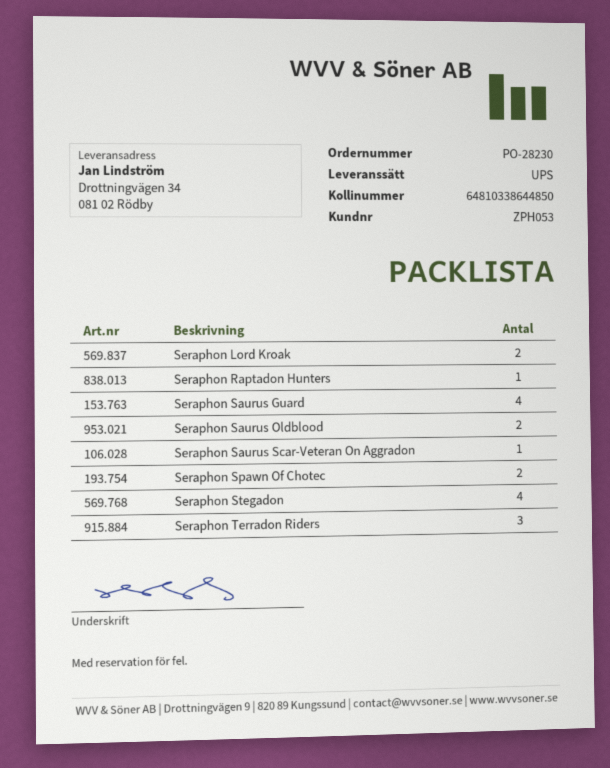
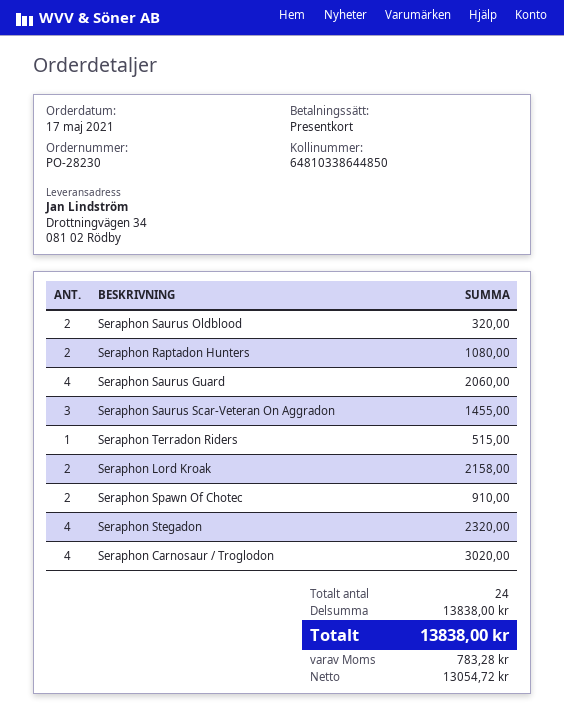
Seraphon Raptadon Hunters: 1 -> 2
Seraphon Saurus Scar-Veteran On Aggradon: 1 -> 3
Seraphon Terradon Riders: 3 -> 1
Seraphon Carnosaur / Troglodon: none -> 4

